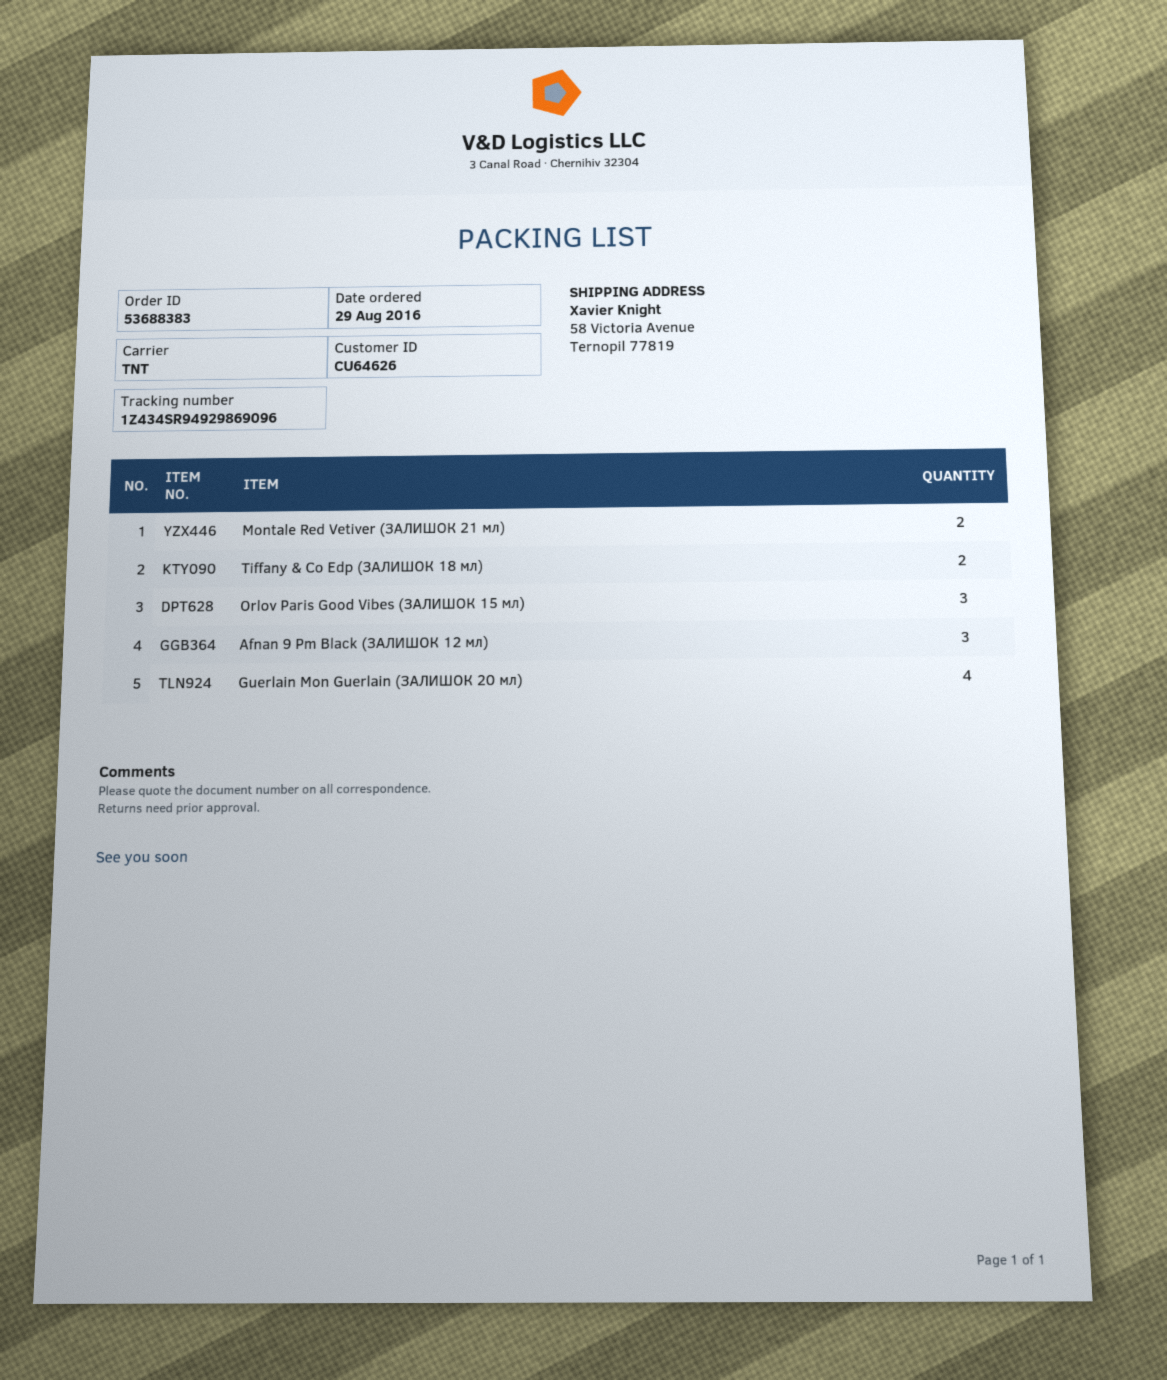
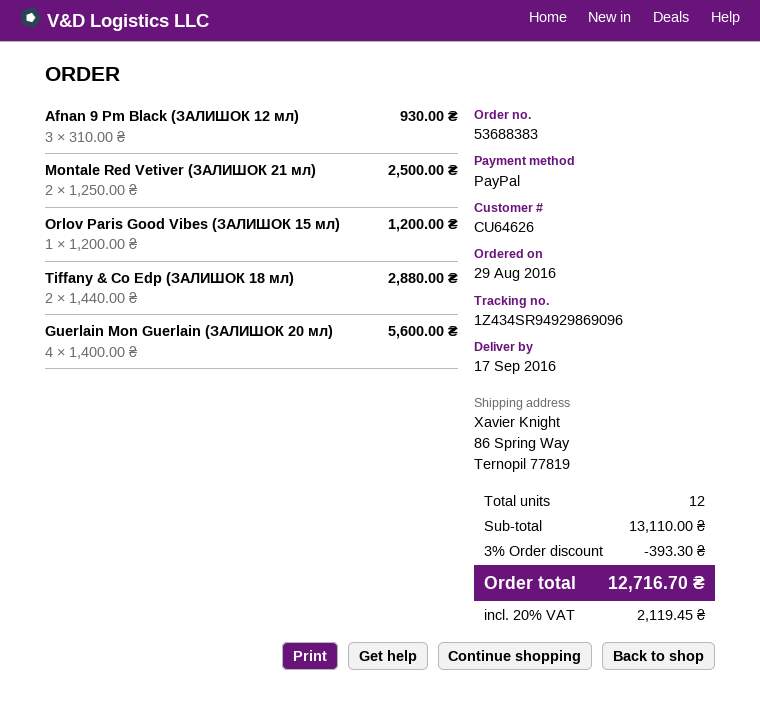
ship to: 58 Victoria Avenue, Ternopil 77819 -> 86 Spring Way, Ternopil 77819
Orlov Paris Good Vibes (ЗАЛИШОК 15 мл): 3 -> 1

